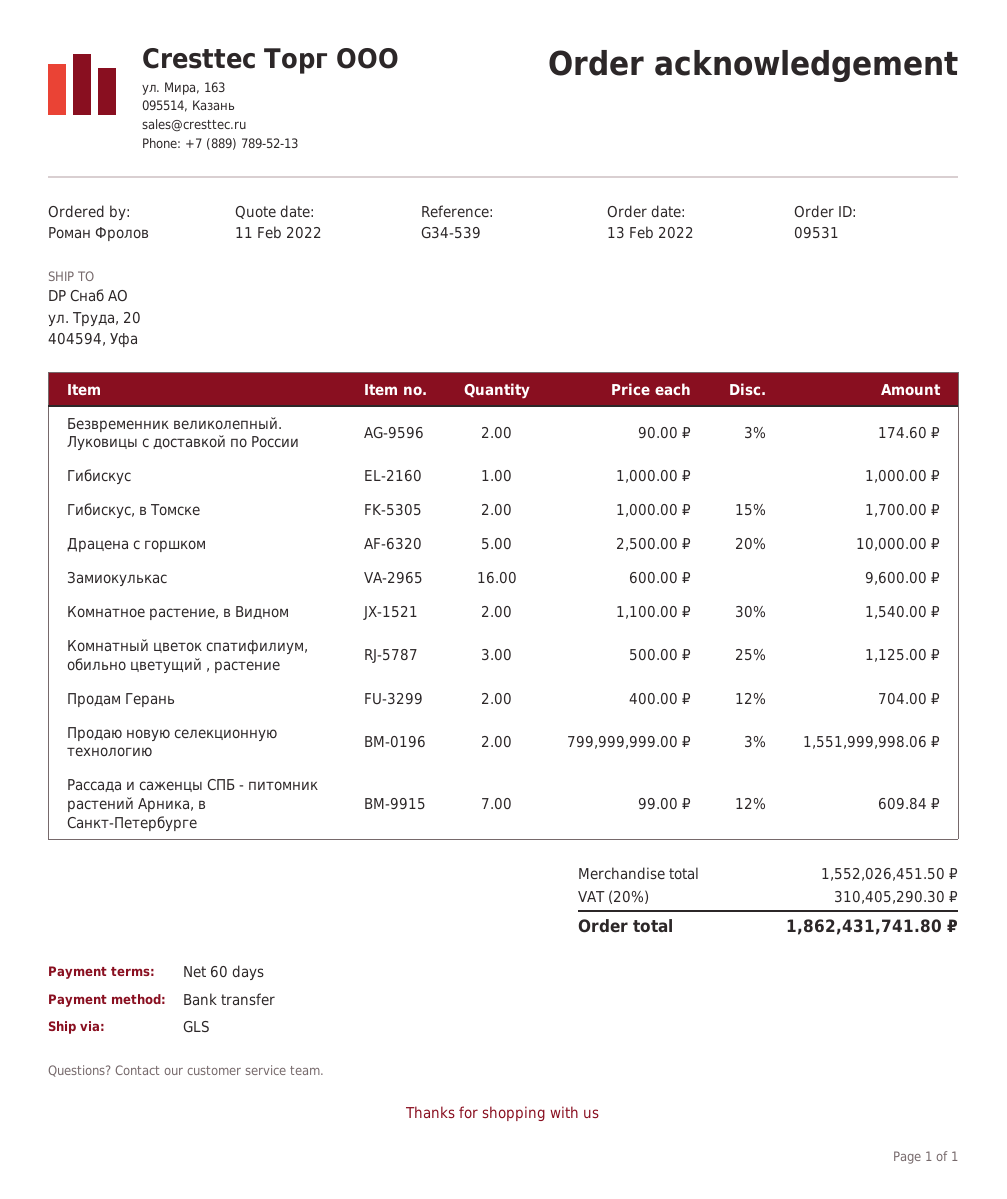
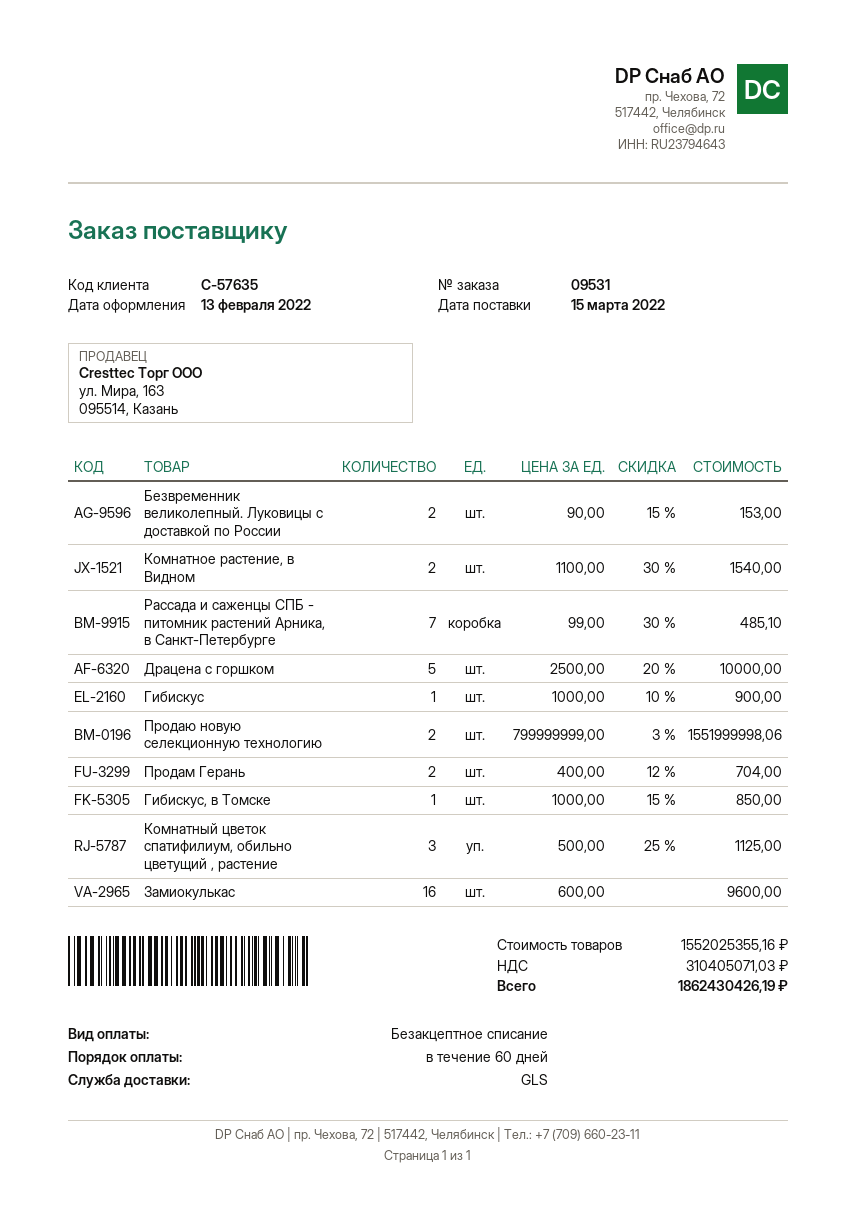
payment method: bank transfer -> direct debit
Безвременник великолепный. Луковицы с доставкой по России: 2 x 90.00 - 3% = 174.60 -> 2 x 90.00 - 15% = 153.00
Гибискус: 1 x 1000.00 = 1000.00 -> 1 x 1000.00 - 10% = 900.00
Гибискус, в Томске: 2 x 1000.00 - 15% = 1700.00 -> 1 x 1000.00 - 15% = 850.00
Рассада и саженцы СПБ - питомник растений Арника, в Санкт-Петербурге: 7 x 99.00 - 12% = 609.84 -> 7 x 99.00 - 30% = 485.10
subtotal: 1552026451.50 -> 1552025355.16
tax: 310405290.30 -> 310405071.03
total: 1862431741.80 -> 1862430426.19

